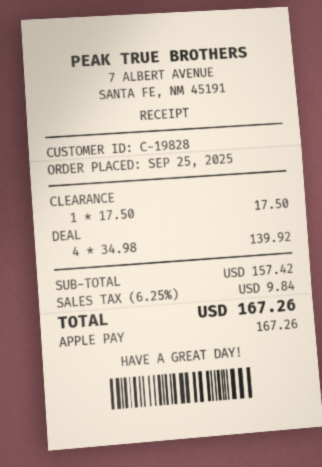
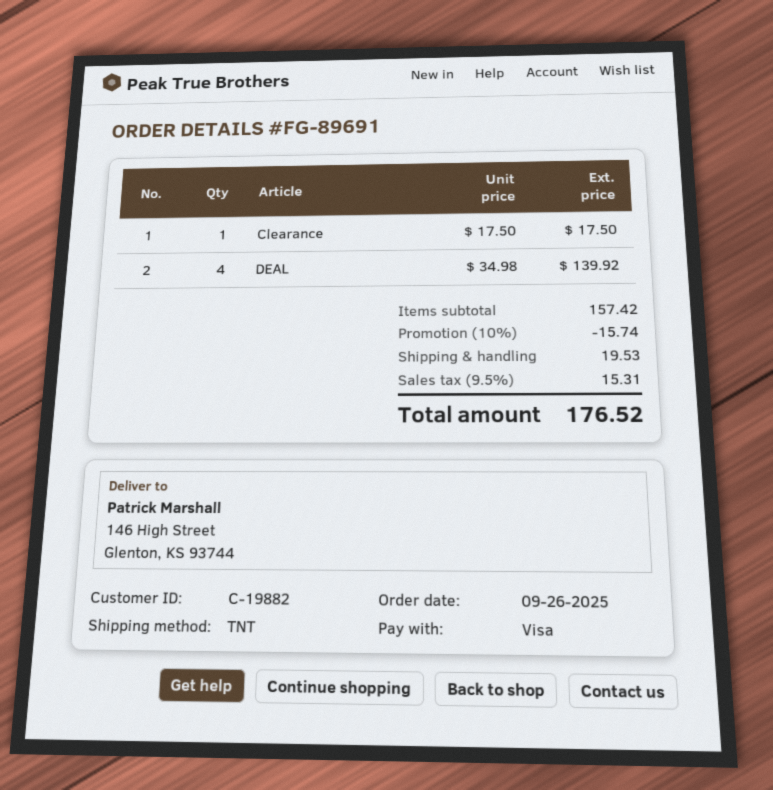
order date: 2025-09-25 -> 2025-09-26
customer number: C-19828 -> C-19882
payment method: Apple Pay -> Visa
discount: none -> 10% = 15.74
shipping: none -> 19.53
tax: 6.25% = 9.84 -> 9.5% = 15.31
total: 167.26 -> 176.52

